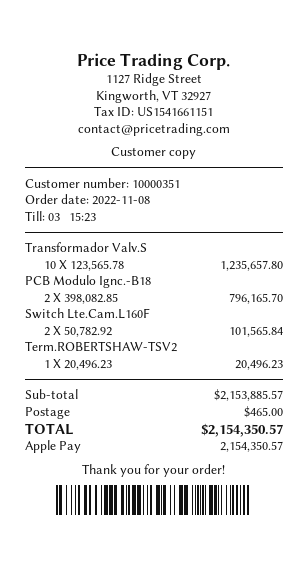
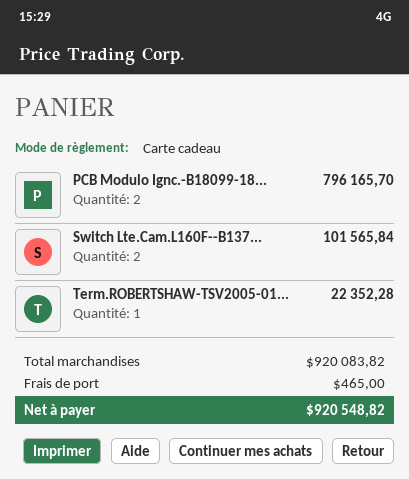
payment method: Apple Pay -> gift card
Transformador Valv.S: 10 for 1235657.80 -> none
Term.ROBERTSHAW-TSV2: 1 for 20496.23 -> 1 for 22352.28
subtotal: 2153885.57 -> 920083.82
total: 2154350.57 -> 920548.82

